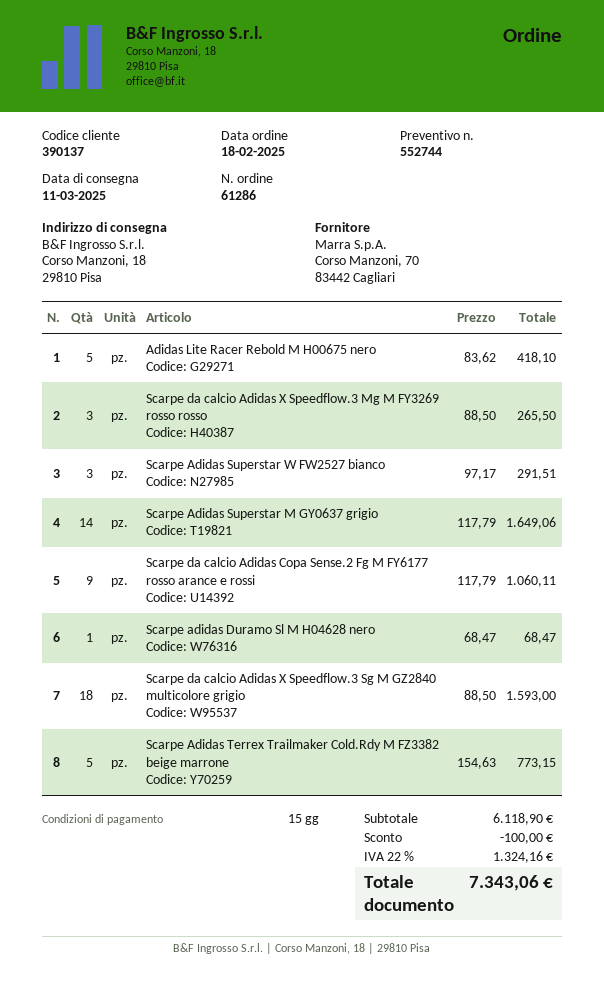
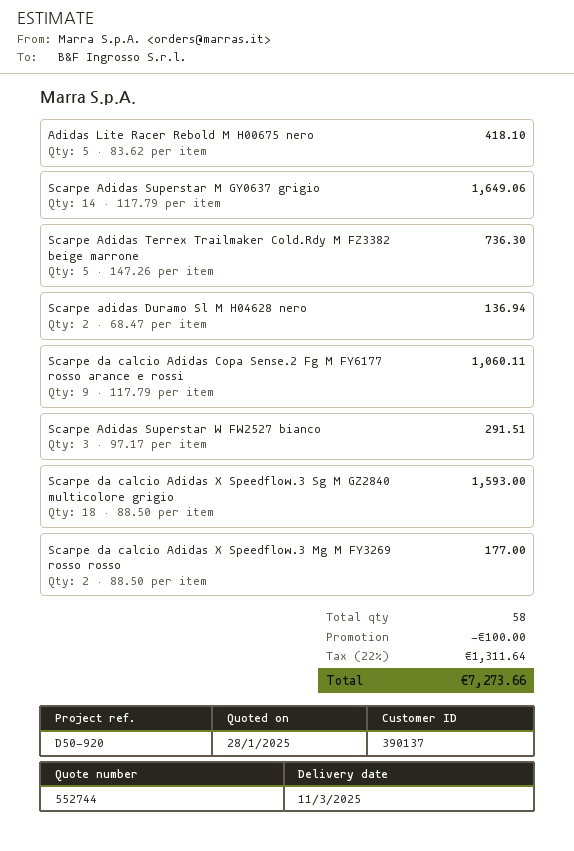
Scarpe da calcio Adidas X Speedflow.3 Mg M FY3269 rosso rosso: 3 x 88.50 = 265.50 -> 2 x 88.50 = 177.00
Scarpe adidas Duramo Sl M H04628 nero: 1 x 68.47 = 68.47 -> 2 x 68.47 = 136.94
Scarpe Adidas Terrex Trailmaker Cold.Rdy M FZ3382 beige marrone: 5 x 154.63 = 773.15 -> 5 x 147.26 = 736.30
tax: 22% = 1324.16 -> 22% = 1311.64
total: 7343.06 -> 7273.66

